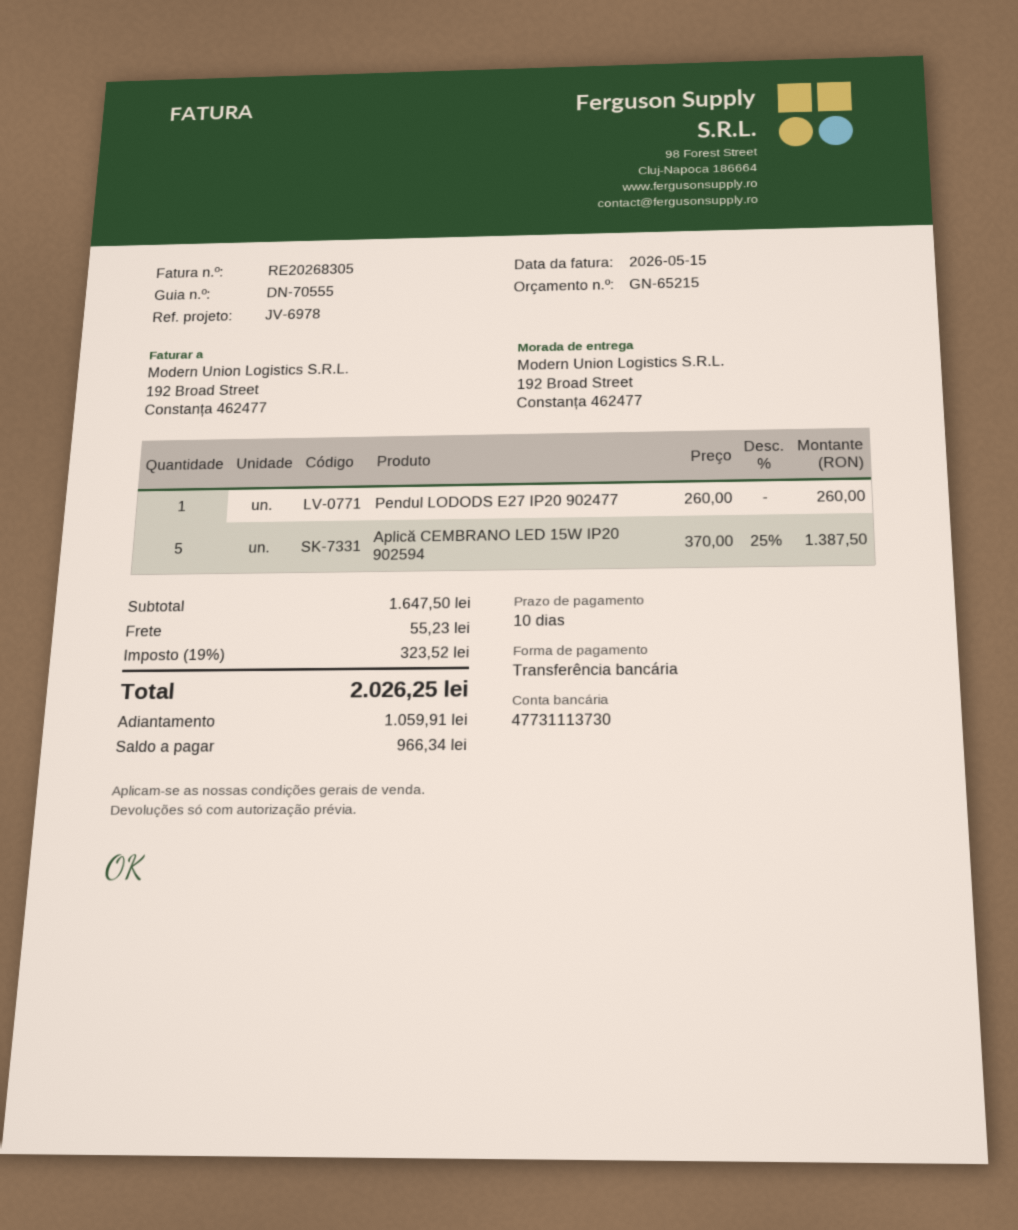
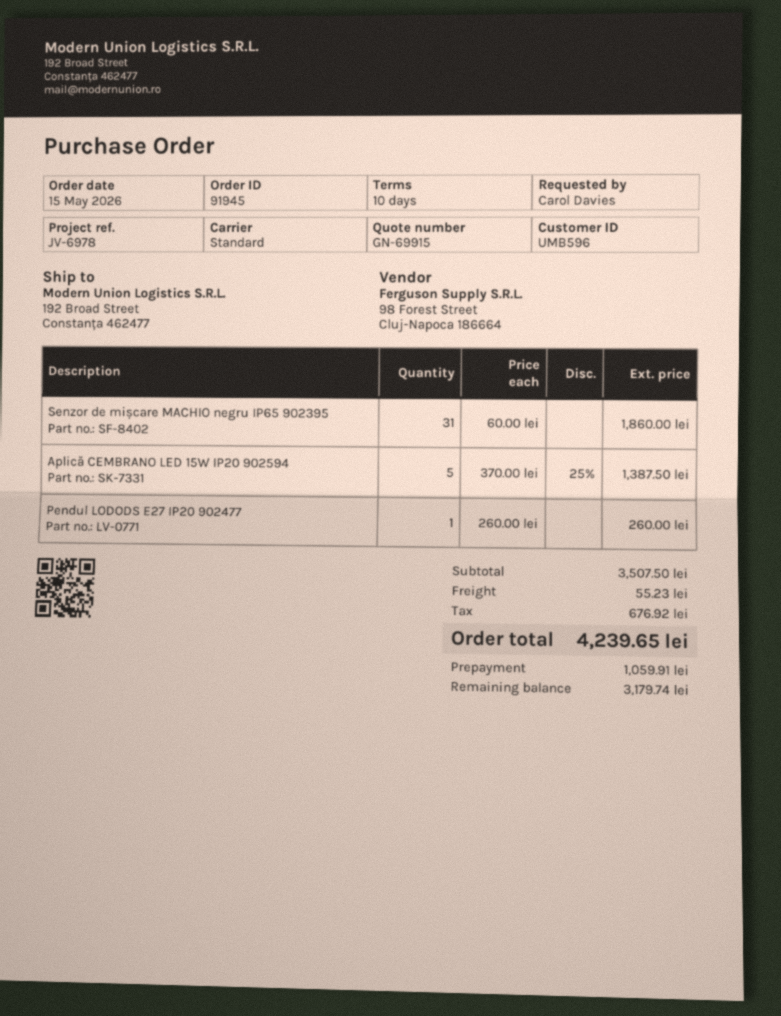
quote number: GN-65215 -> GN-69915
Senzor de mișcare MACHIO negru IP65 902395: none -> 31 x 60.00 = 1860.00
subtotal: 1647.50 -> 3507.50
tax: 323.52 -> 676.92
total: 2026.25 -> 4239.65
balance: 966.34 -> 3179.74

